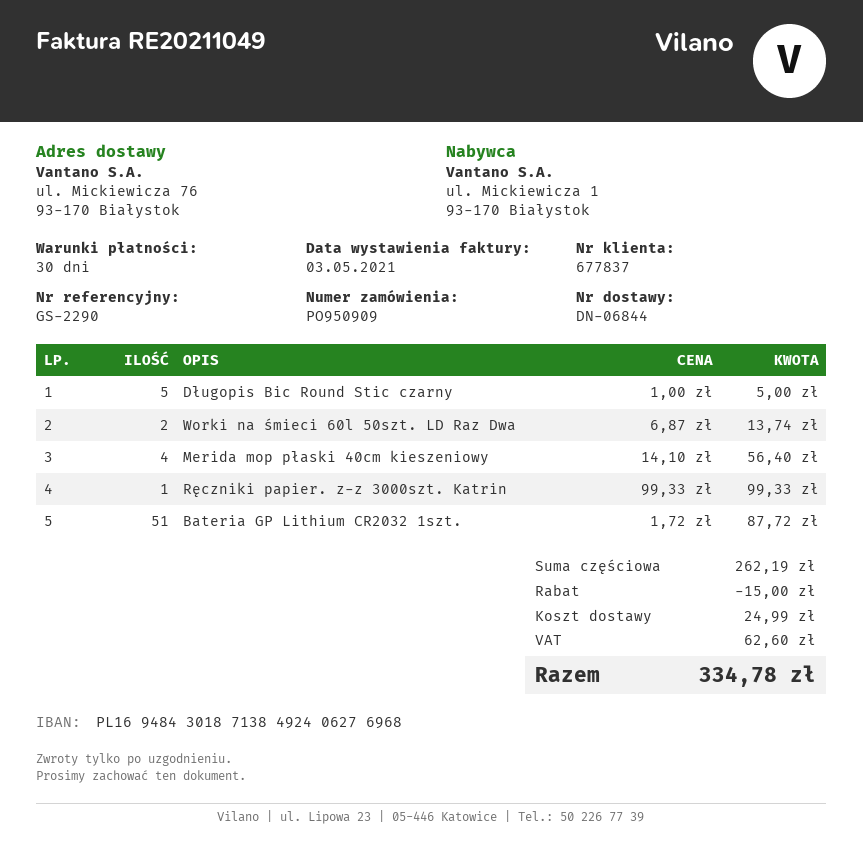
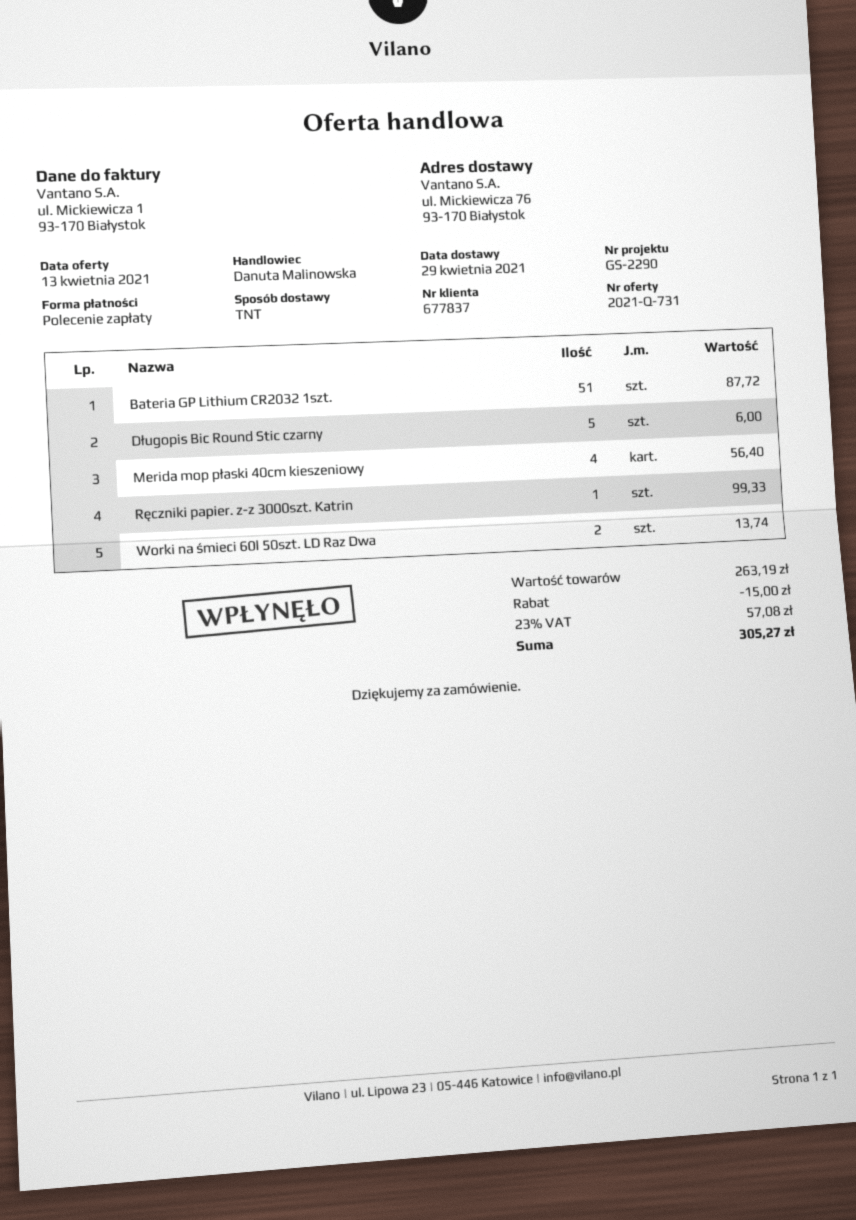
Długopis Bic Round Stic czarny: 5 for 5.00 -> 5 for 6.00
subtotal: 262.19 -> 263.19
shipping: 24.99 -> none
tax: 62.60 -> 57.08
total: 334.78 -> 305.27

